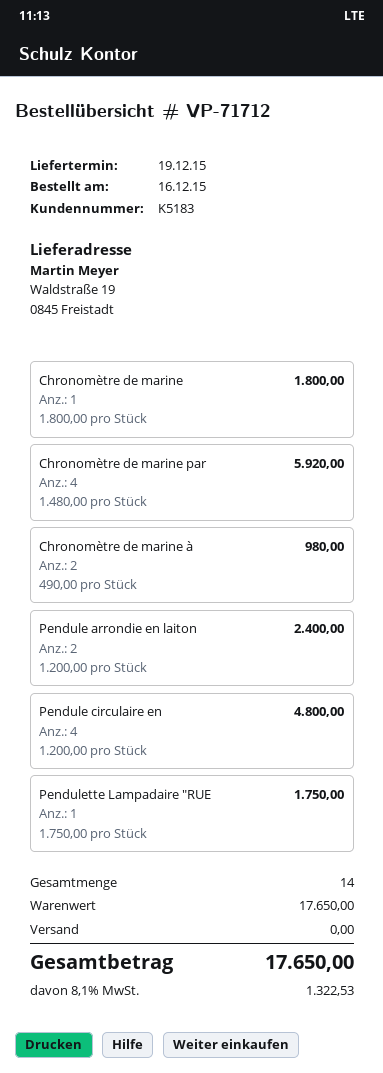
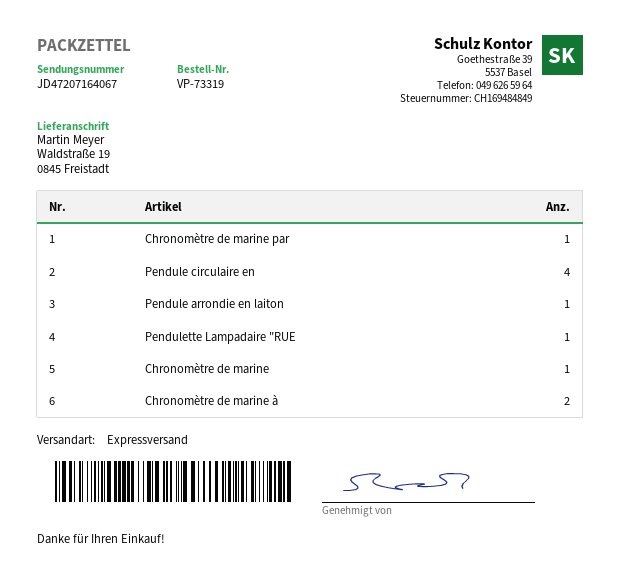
order number: VP-71712 -> VP-73319
Chronomètre de marine par: 4 -> 1
Pendule arrondie en laiton: 2 -> 1

